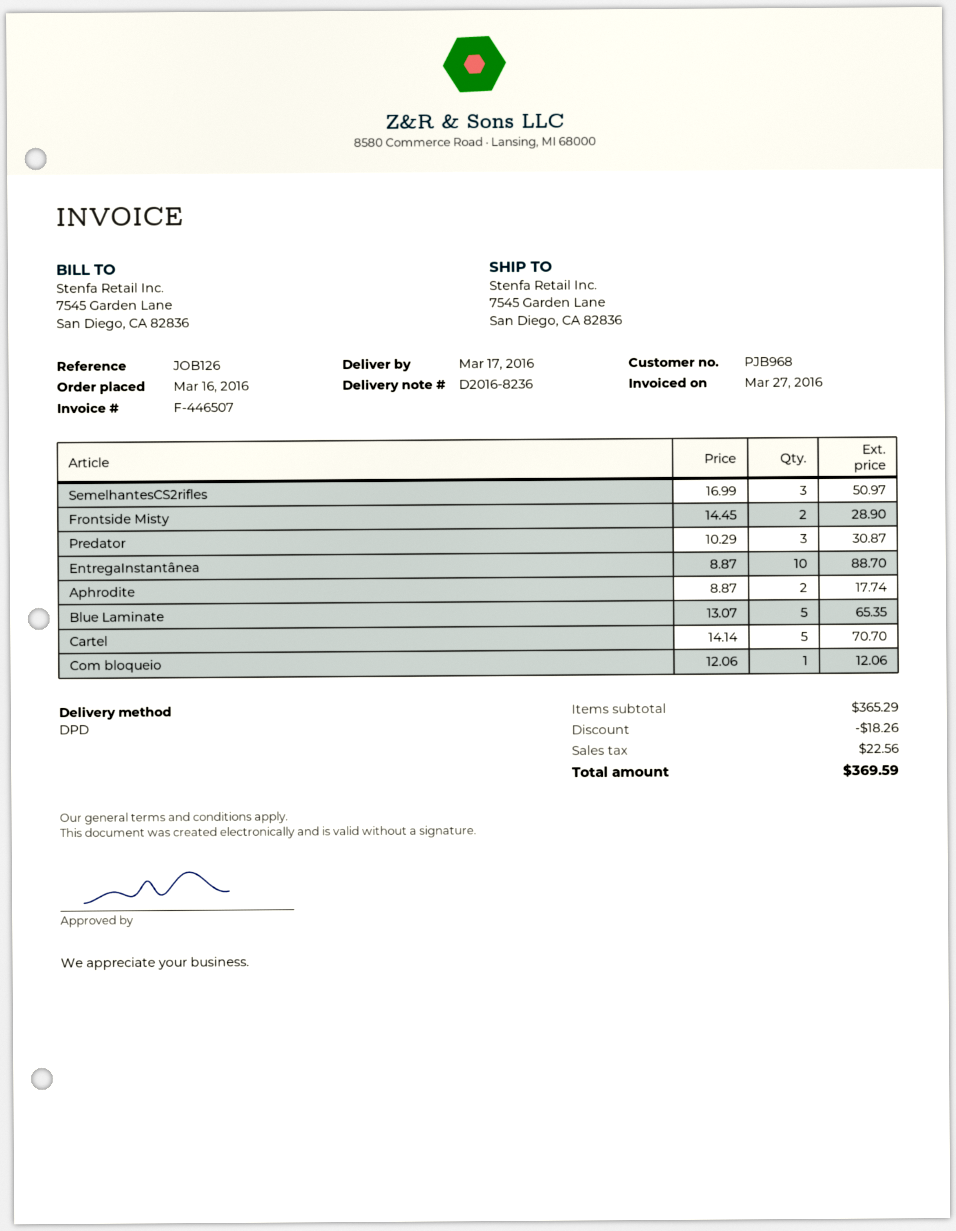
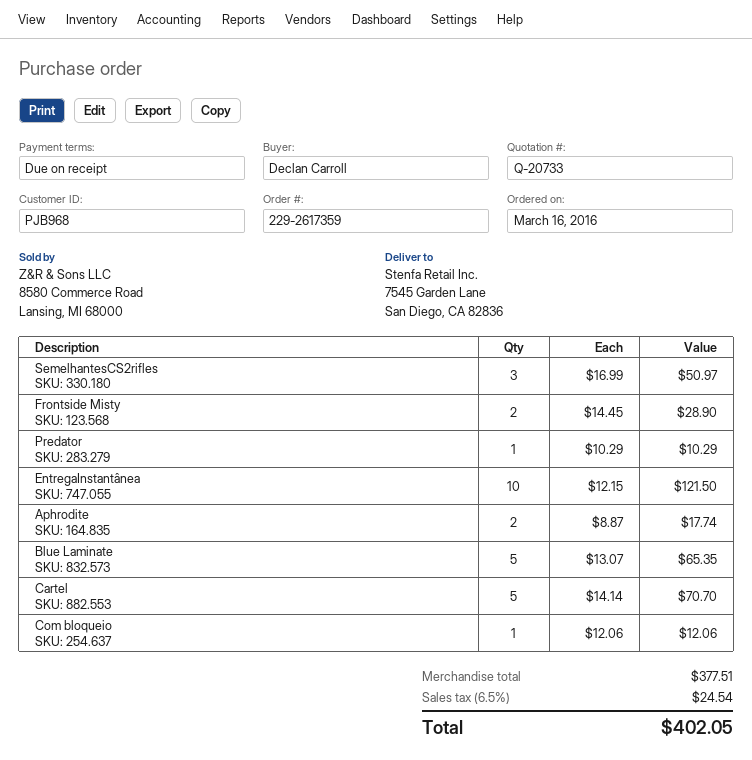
Predator: 3 x 10.29 = 30.87 -> 1 x 10.29 = 10.29
EntregaInstantânea: 10 x 8.87 = 88.70 -> 10 x 12.15 = 121.50
subtotal: 365.29 -> 377.51
discount: 18.26 -> none
tax: 22.56 -> 24.54
total: 369.59 -> 402.05

